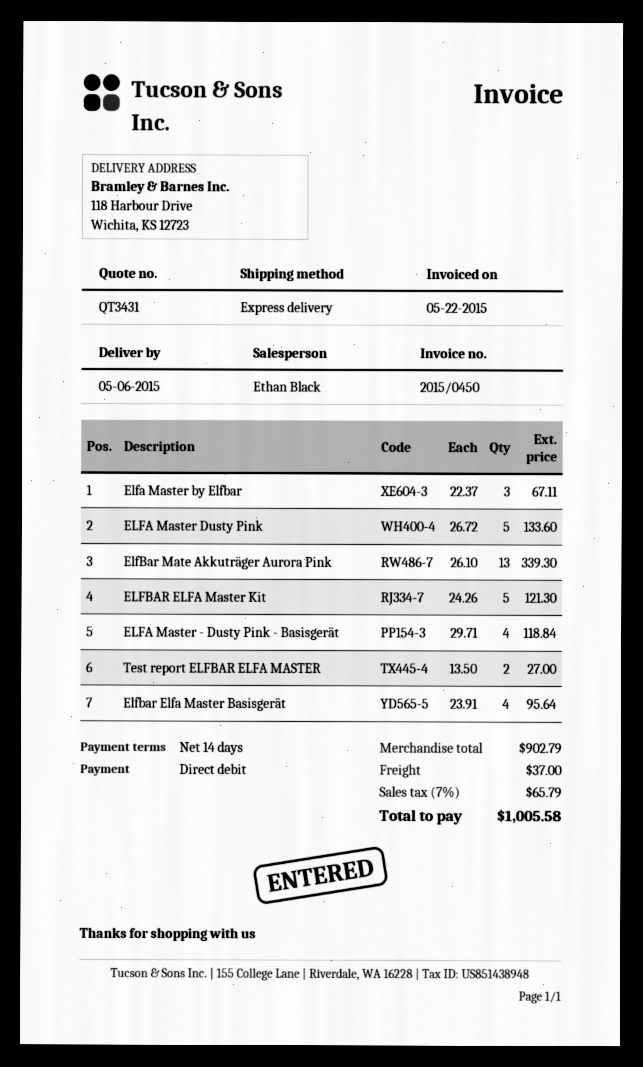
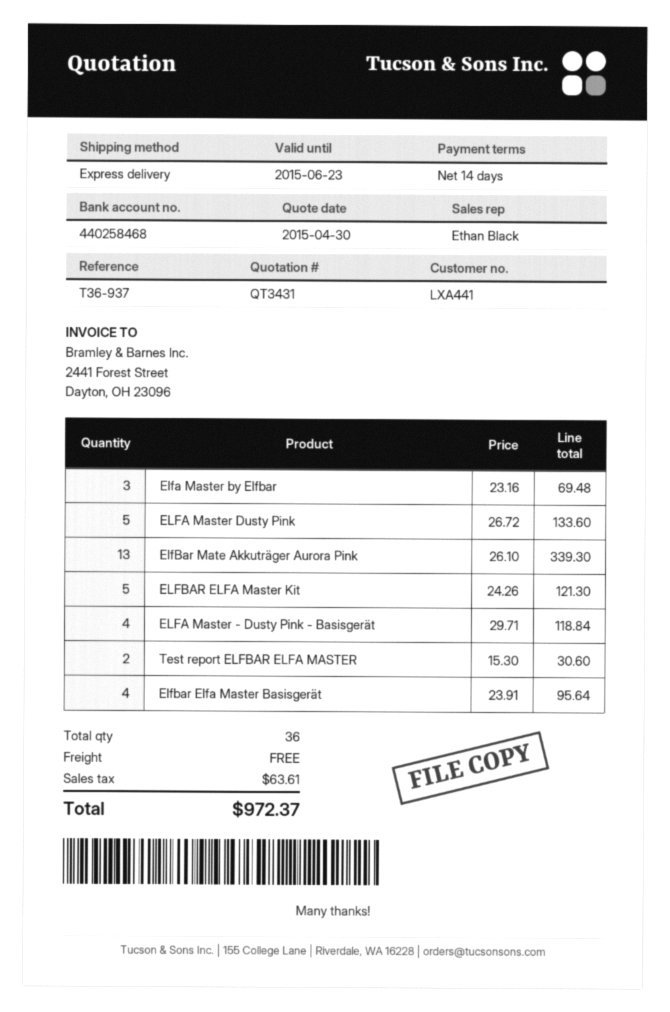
Elfa Master by Elfbar: 3 x 22.37 = 67.11 -> 3 x 23.16 = 69.48
Test report ELFBAR ELFA MASTER: 2 x 13.50 = 27.00 -> 2 x 15.30 = 30.60
shipping: 37.00 -> 0.00
tax: 65.79 -> 63.61
total: 1005.58 -> 972.37

